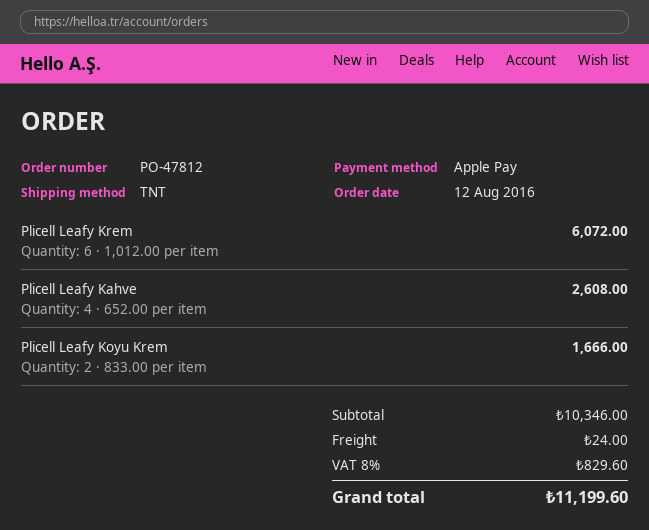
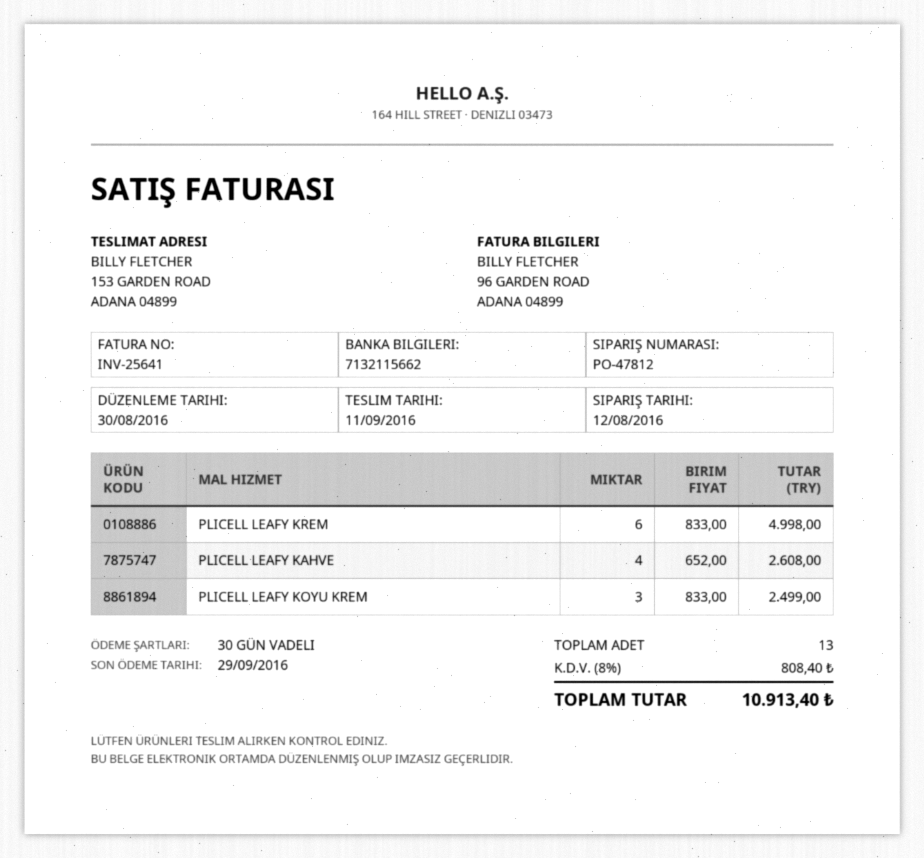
Plicell Leafy Krem: 6 x 1012.00 = 6072.00 -> 6 x 833.00 = 4998.00
Plicell Leafy Koyu Krem: 2 x 833.00 = 1666.00 -> 3 x 833.00 = 2499.00
shipping: 24.00 -> none
tax: 8% = 829.60 -> 8% = 808.40
total: 11199.60 -> 10913.40

